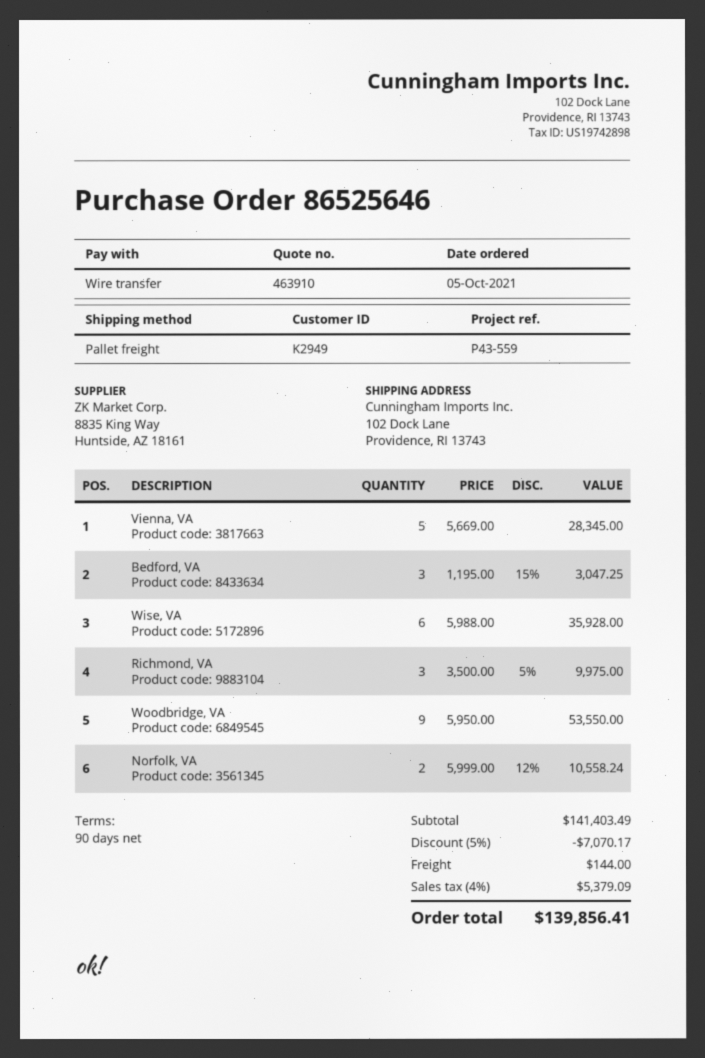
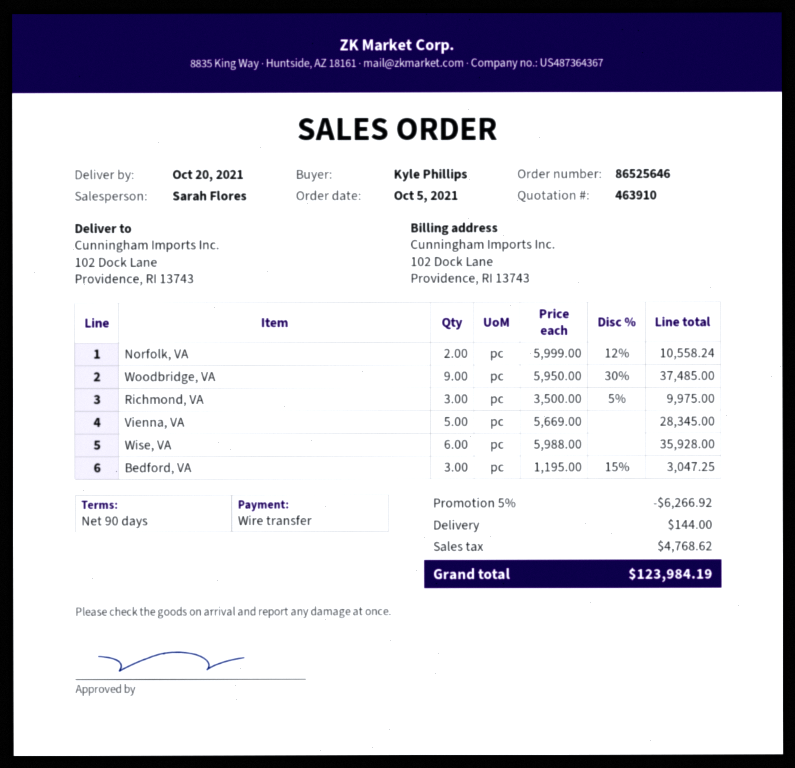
Woodbridge, VA: 9 x 5950.00 = 53550.00 -> 9 x 5950.00 - 30% = 37485.00
discount: 5% = 7070.17 -> 5% = 6266.92
tax: 5379.09 -> 4768.62
total: 139856.41 -> 123984.19

